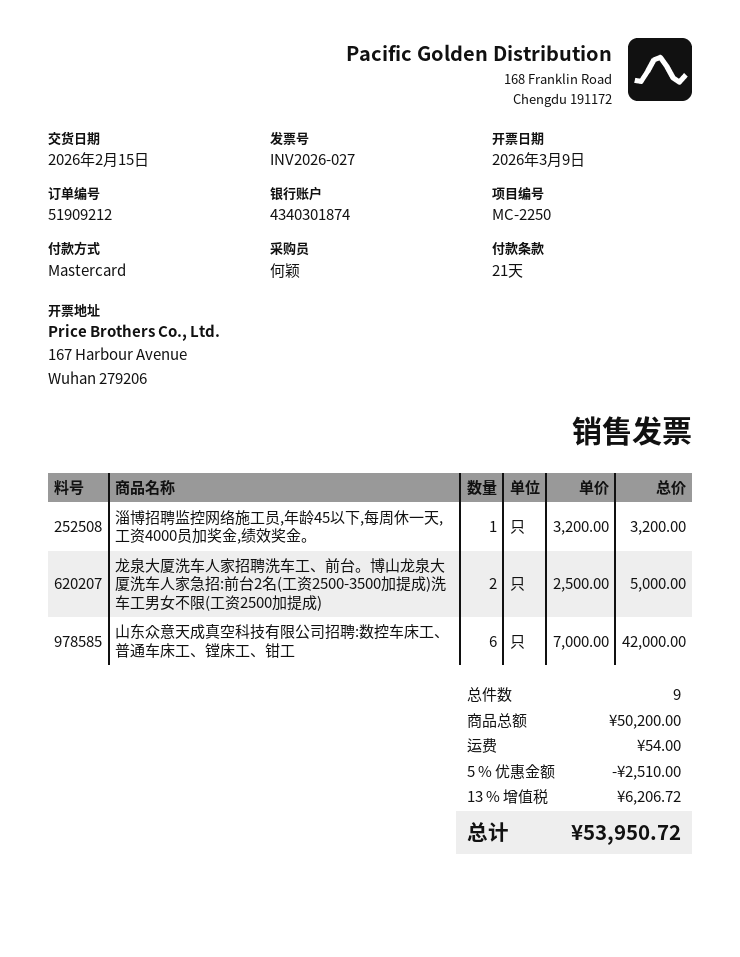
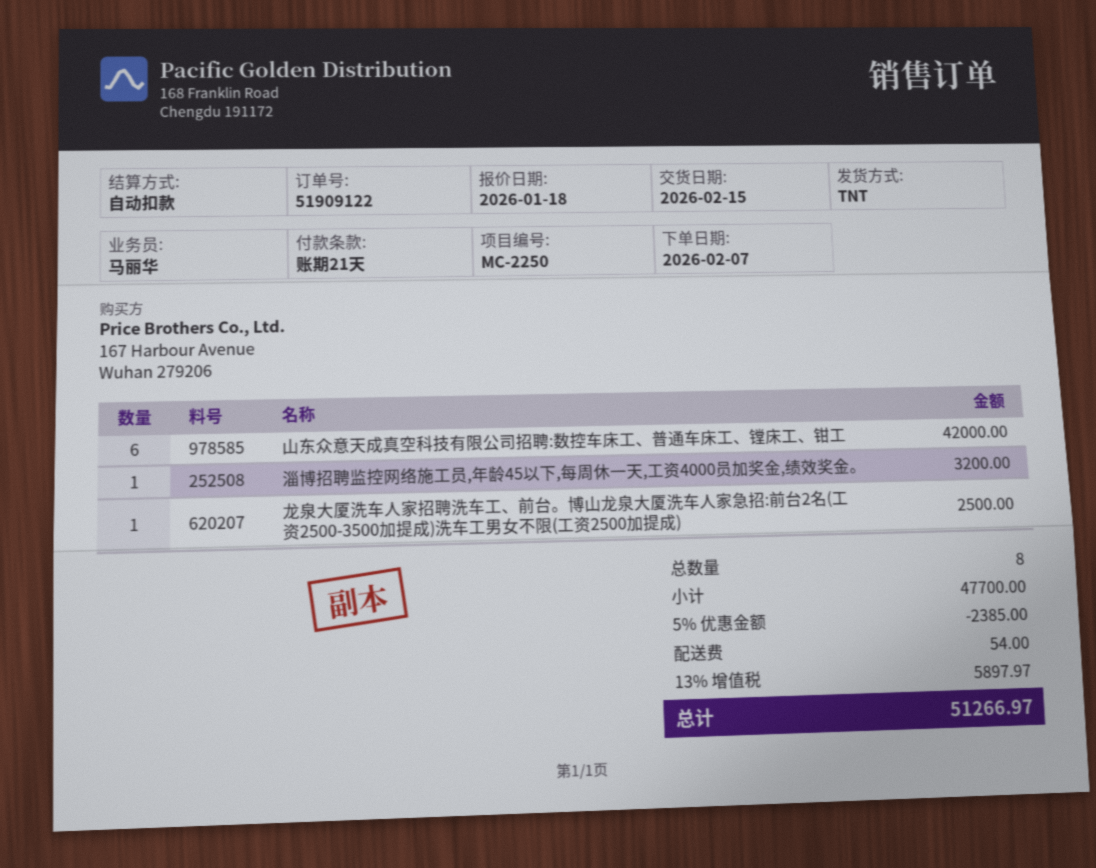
order number: 51909212 -> 51909122
payment method: Mastercard -> direct debit
龙泉大厦洗车人家招聘洗车工、前台。博山龙泉大厦洗车人家急招:前台2名(工资2500-3500加提成)洗车工男女不限(工资2500加提成): 2 for 5000.00 -> 1 for 2500.00
total quantity: 9 -> 8
subtotal: 50200.00 -> 47700.00
discount: 5% = 2510.00 -> 5% = 2385.00
tax: 13% = 6206.72 -> 13% = 5897.97
total: 53950.72 -> 51266.97

